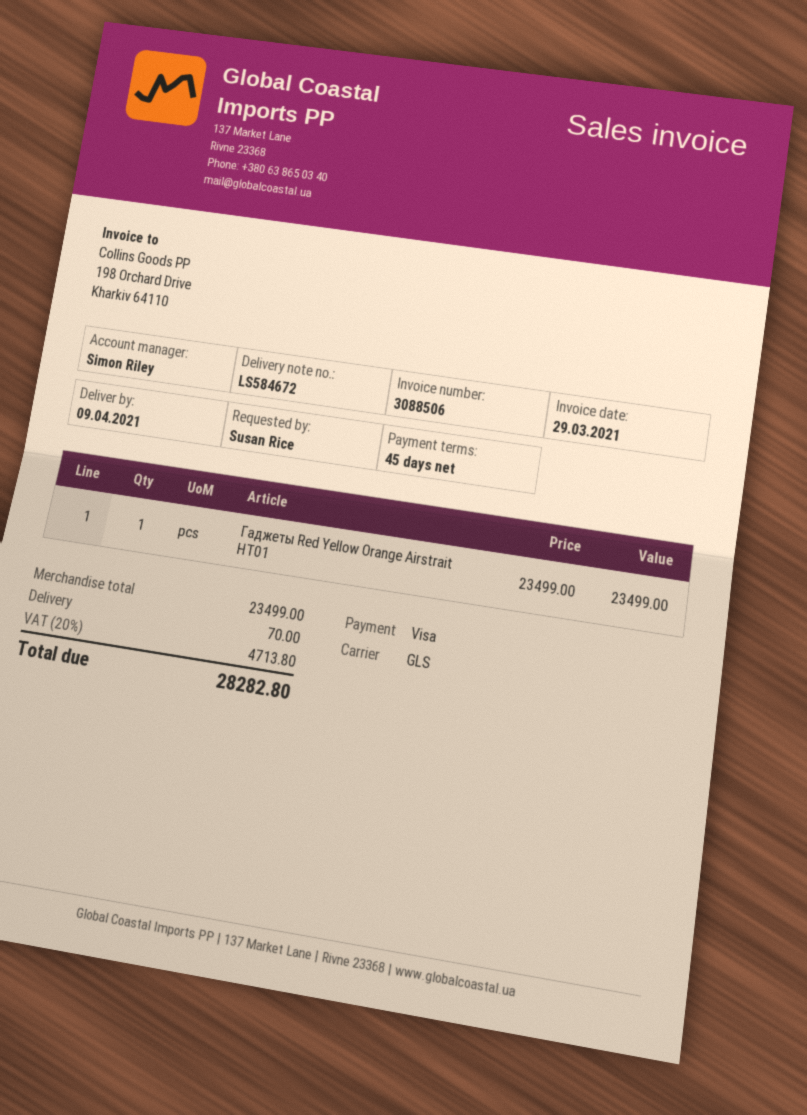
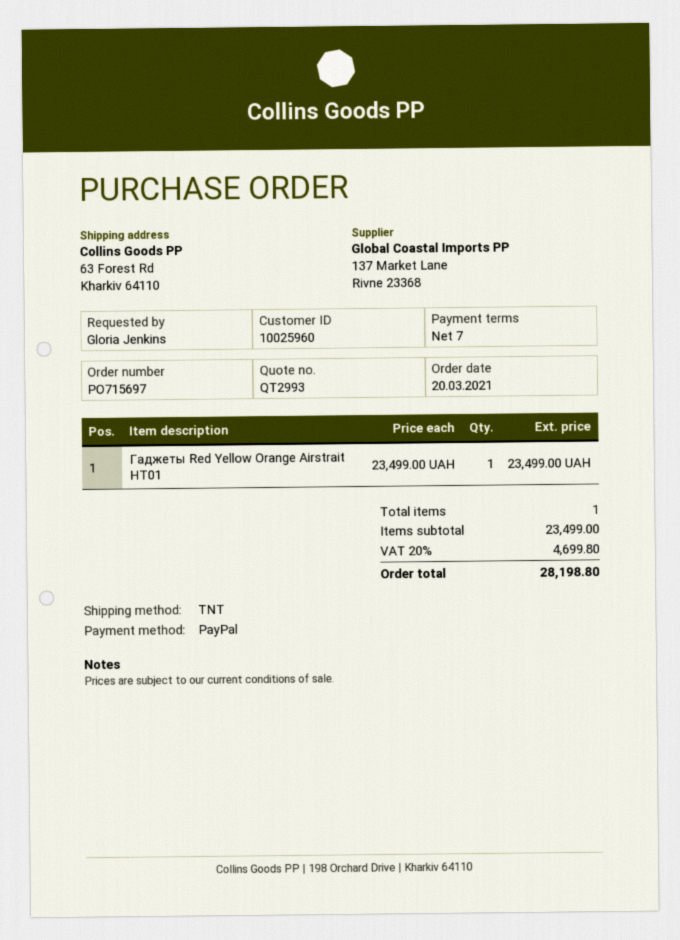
payment terms: 45 days -> 7 days
ordered by: Susan Rice -> Gloria Jenkins
payment method: Visa -> PayPal
shipping method: GLS -> TNT
shipping: 70.00 -> none
tax: 20% = 4713.80 -> 20% = 4699.80
total: 28282.80 -> 28198.80

